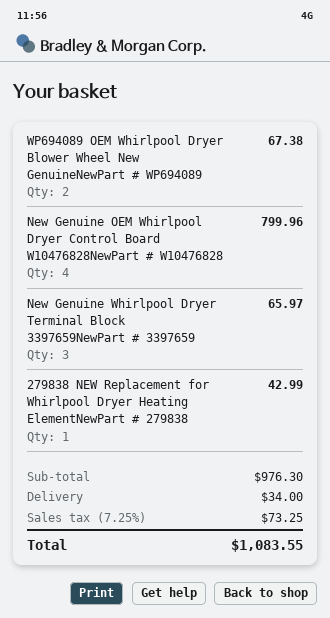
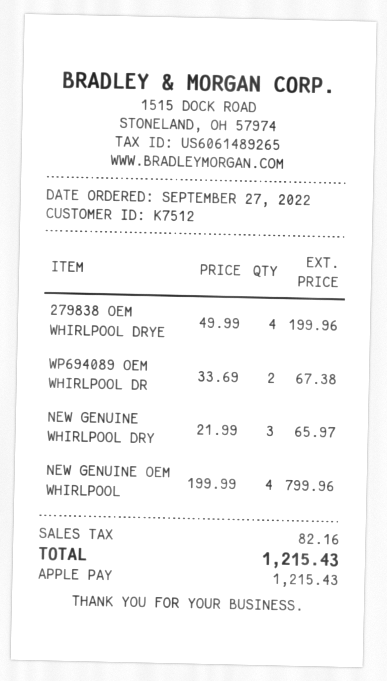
279838 NEW Replacement for Whirlpool Dryer Heating ElementNewPart # 279838: 1 for 42.99 -> none
279838 OEM WHIRLPOOL DRYE: none -> 4 for 199.96
shipping: 34.00 -> none
tax: 73.25 -> 82.16
total: 1083.55 -> 1215.43

